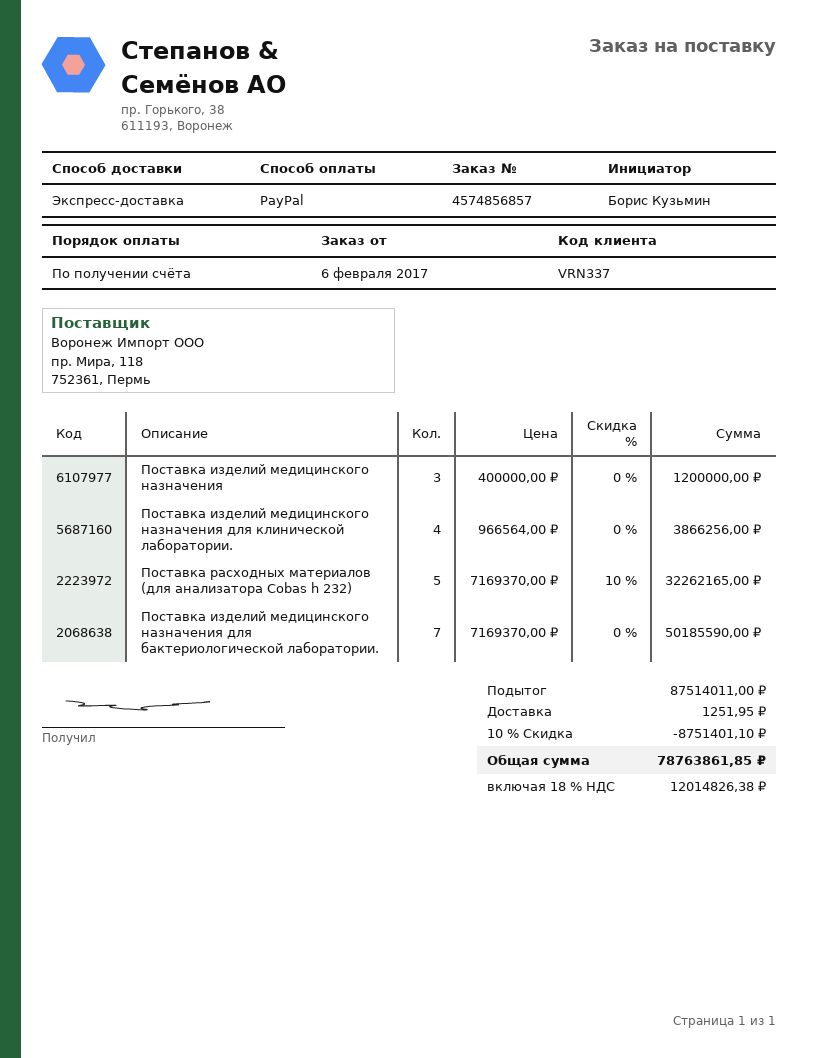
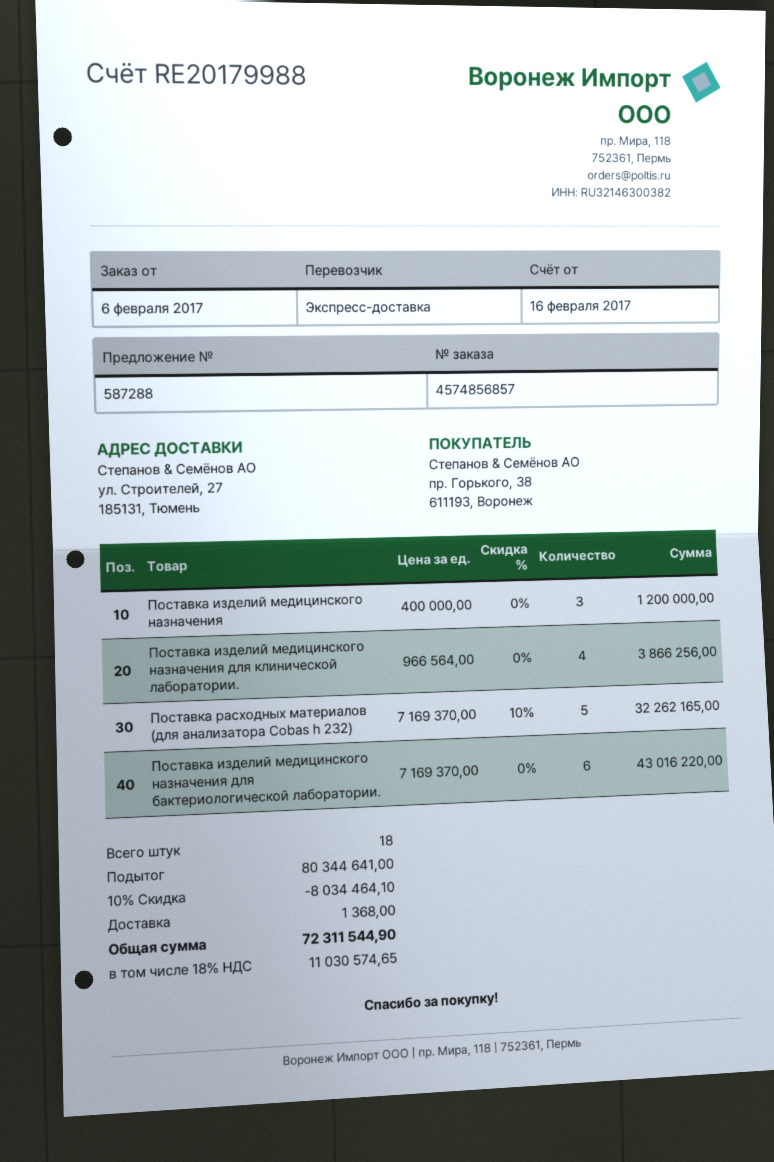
Поставка изделий медицинского назначения для бактериологической лаборатории.: 7 x 7169370.00 = 50185590.00 -> 6 x 7169370.00 = 43016220.00
subtotal: 87514011.00 -> 80344641.00
discount: 10% = 8751401.10 -> 10% = 8034464.10
shipping: 1251.95 -> 1368.00
tax: 18% = 12014826.38 -> 18% = 11030574.65
total: 78763861.85 -> 72311544.90

